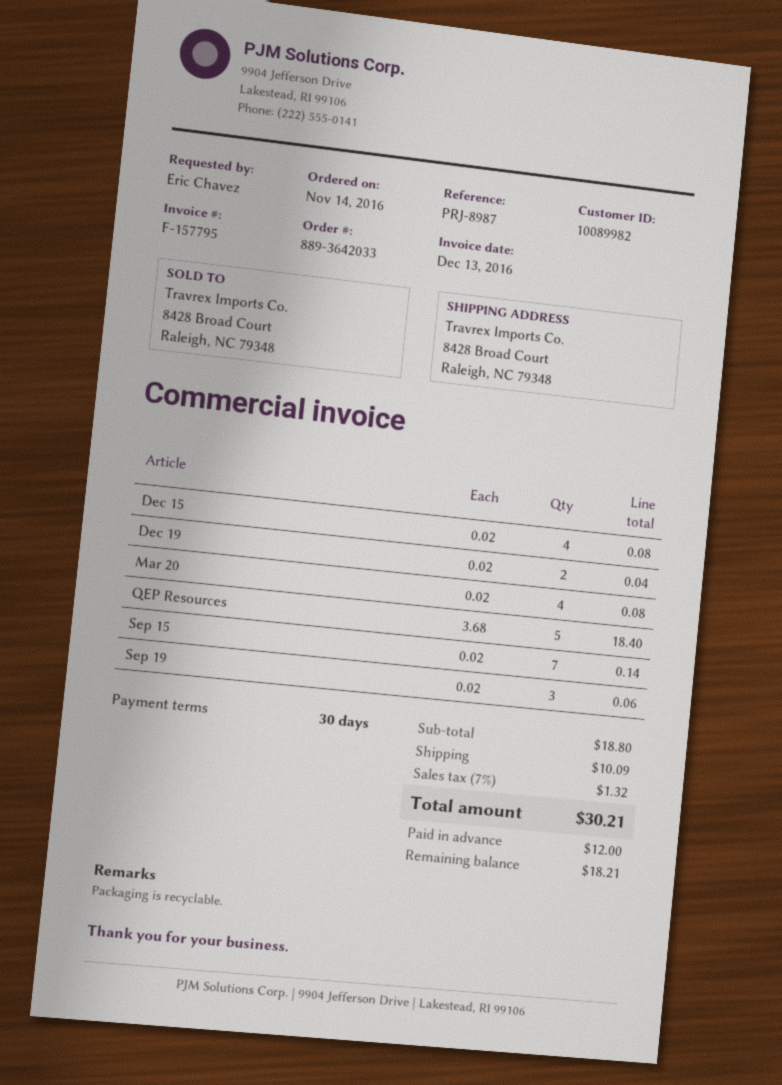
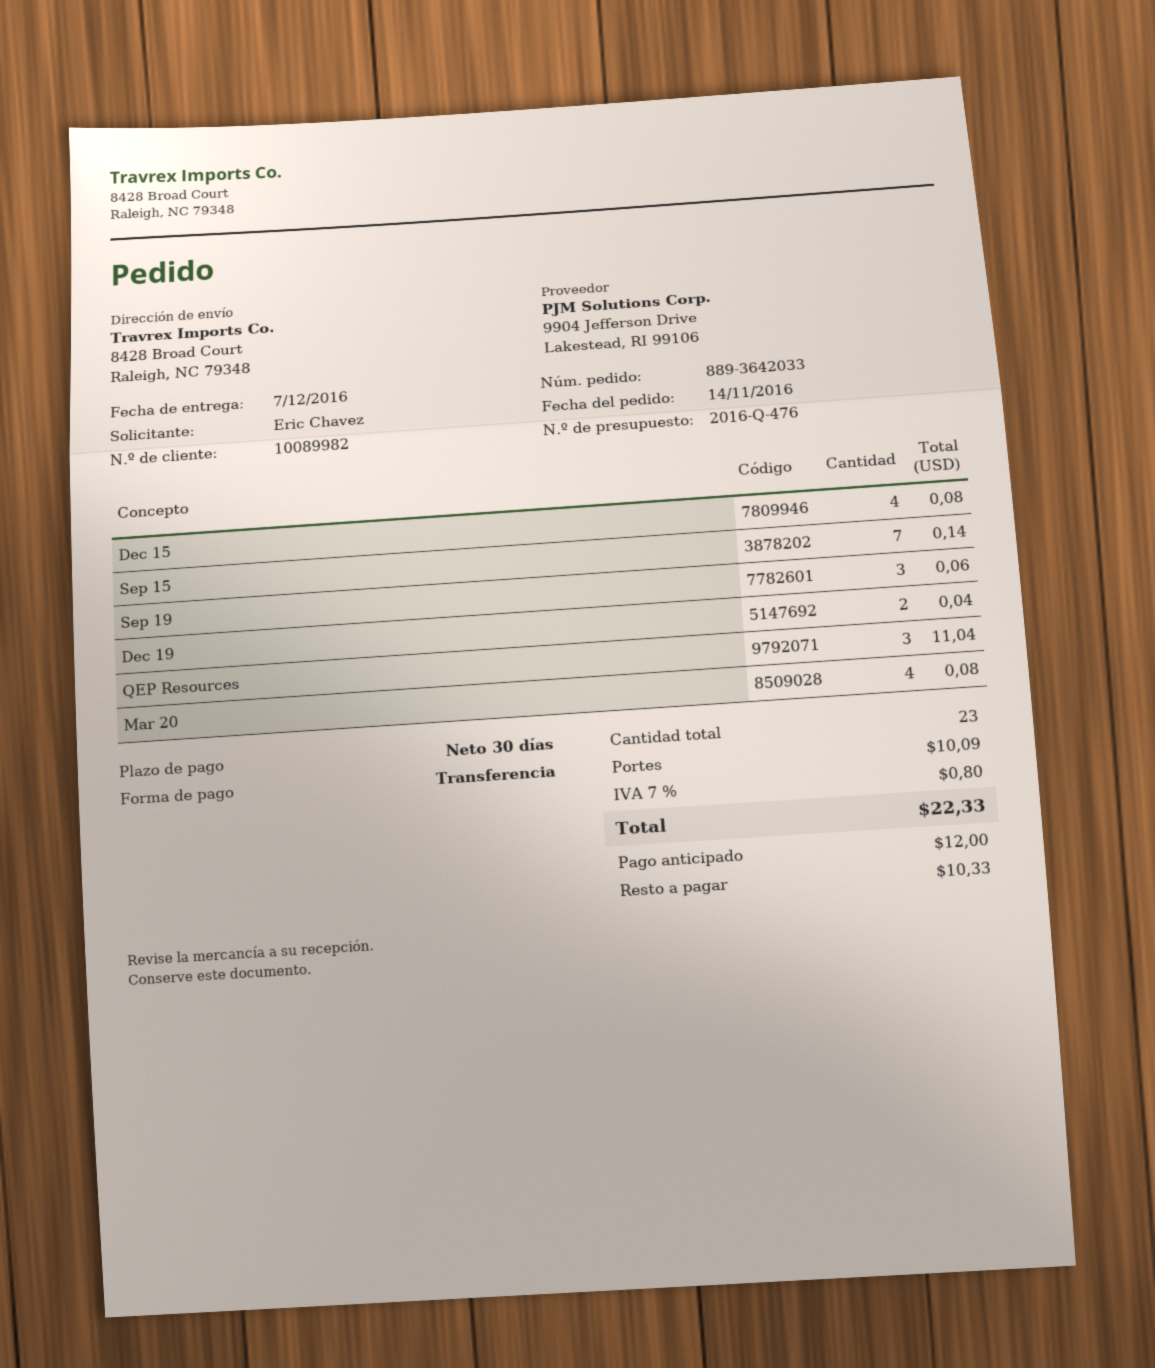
QEP Resources: 5 for 18.40 -> 3 for 11.04
tax: 7% = 1.32 -> 7% = 0.80
total: 30.21 -> 22.33
balance: 18.21 -> 10.33

